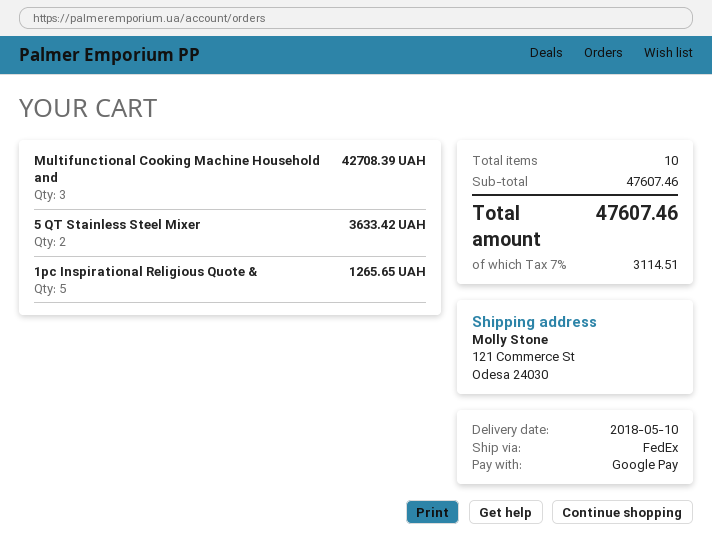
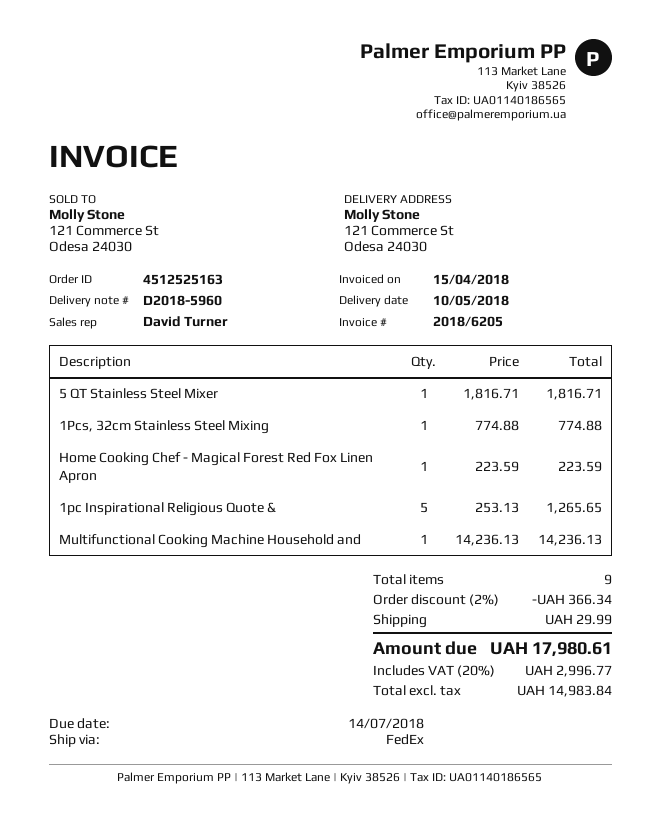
Multifunctional Cooking Machine Household and: 3 for 42708.39 -> 1 for 14236.13
5 QT Stainless Steel Mixer: 2 for 3633.42 -> 1 for 1816.71
1Pcs, 32cm Stainless Steel Mixing: none -> 1 for 774.88
Home Cooking Chef - Magical Forest Red Fox Linen Apron: none -> 1 for 223.59
total quantity: 10 -> 9
discount: none -> 2% = 366.34
shipping: none -> 29.99
tax: 7% = 3114.51 -> 20% = 2996.77
total: 47607.46 -> 17980.61

